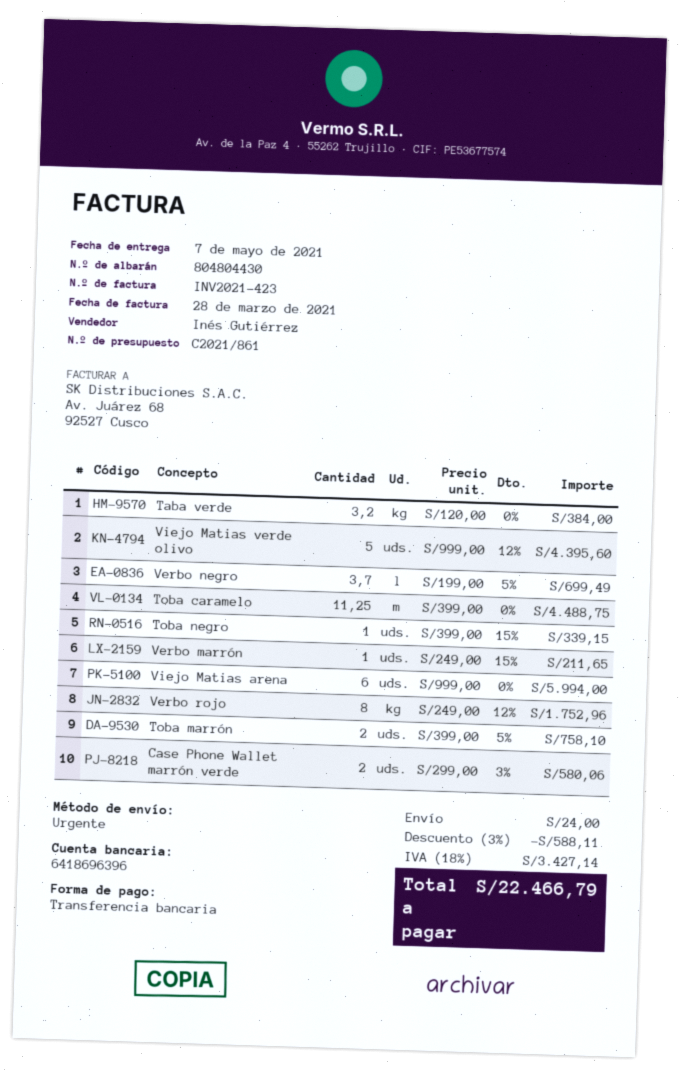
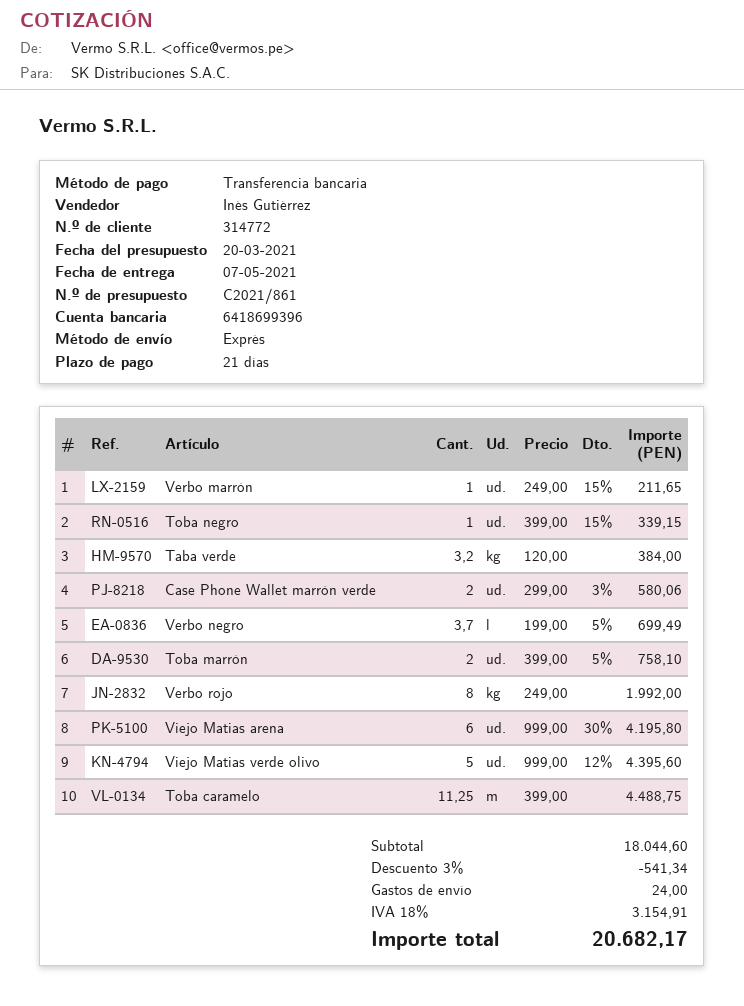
bank account: 6418696396 -> 6418699396
Viejo Matias arena: 6 x 999.00 = 5994.00 -> 6 x 999.00 - 30% = 4195.80
Verbo rojo: 8 x 249.00 - 12% = 1752.96 -> 8 x 249.00 = 1992.00
discount: 3% = 588.11 -> 3% = 541.34
tax: 18% = 3427.14 -> 18% = 3154.91
total: 22466.79 -> 20682.17

